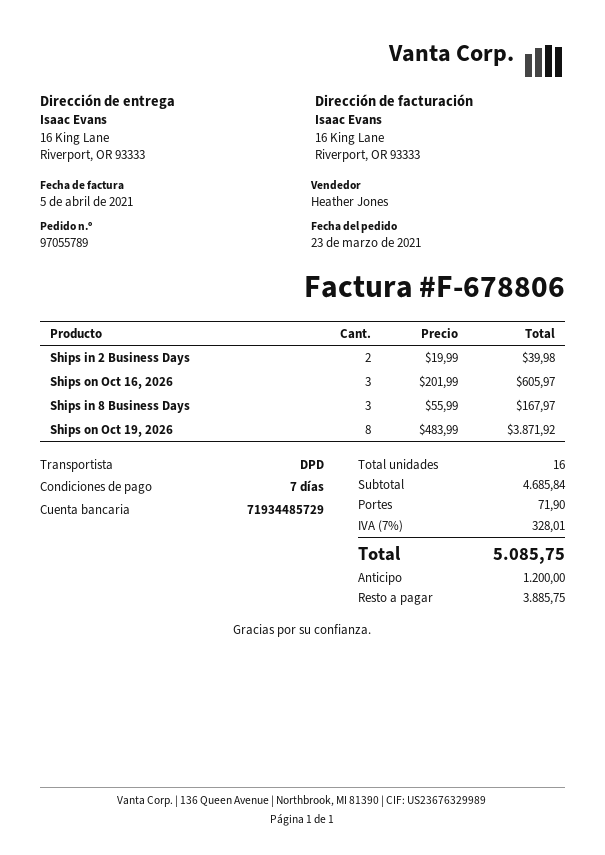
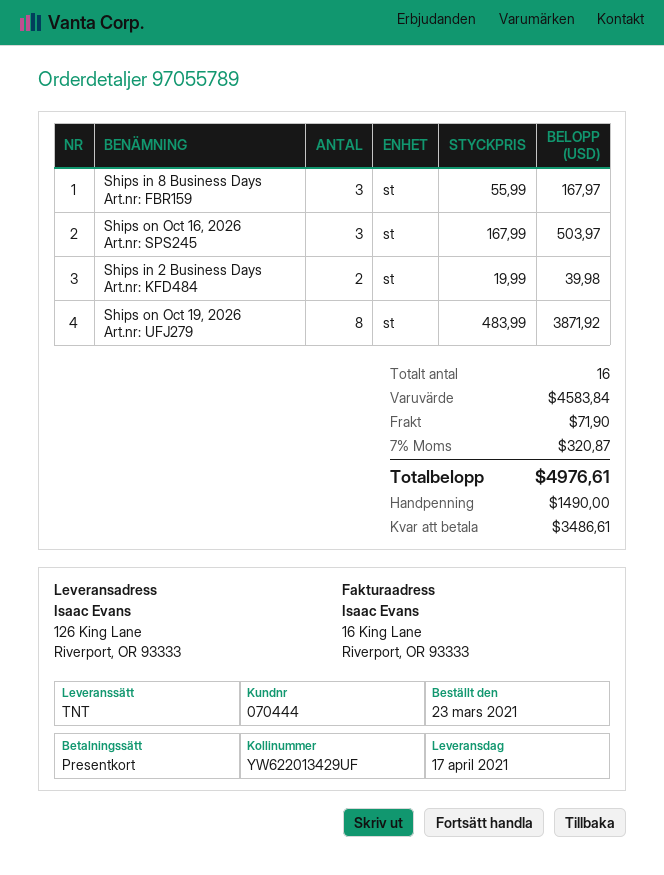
shipping method: DPD -> TNT
ship to: 16 King Lane, Riverport, OR 93333 -> 126 King Lane, Riverport, OR 93333
Ships on Oct 16, 2026: 3 x 201.99 = 605.97 -> 3 x 167.99 = 503.97
subtotal: 4685.84 -> 4583.84
tax: 7% = 328.01 -> 7% = 320.87
total: 5085.75 -> 4976.61
deposit: 1200.00 -> 1490.00
balance: 3885.75 -> 3486.61

